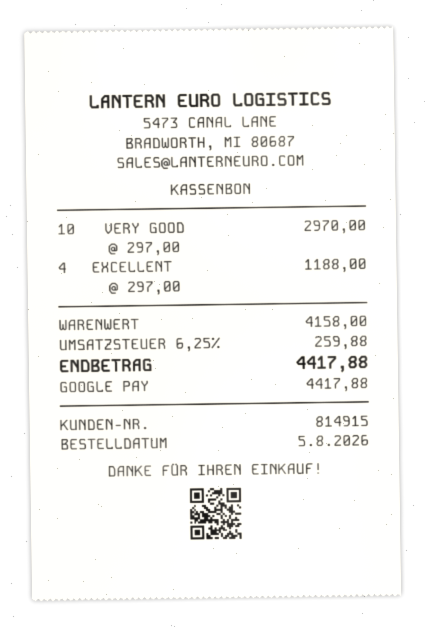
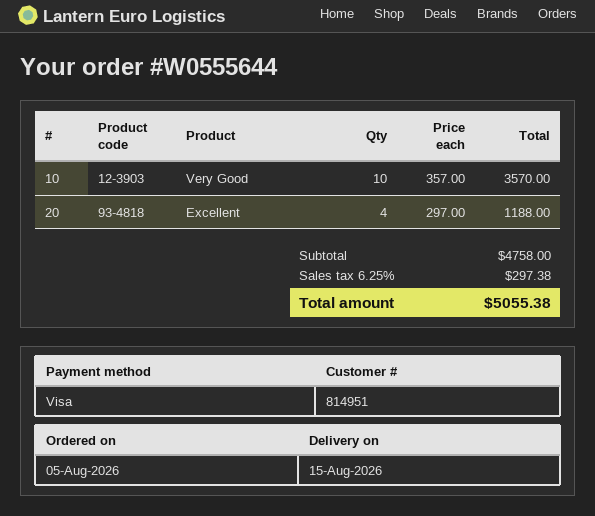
customer number: 814915 -> 814951
payment method: Google Pay -> Visa
VERY GOOD: 10 x 297.00 = 2970.00 -> 10 x 357.00 = 3570.00
subtotal: 4158.00 -> 4758.00
tax: 6.25% = 259.88 -> 6.25% = 297.38
total: 4417.88 -> 5055.38

